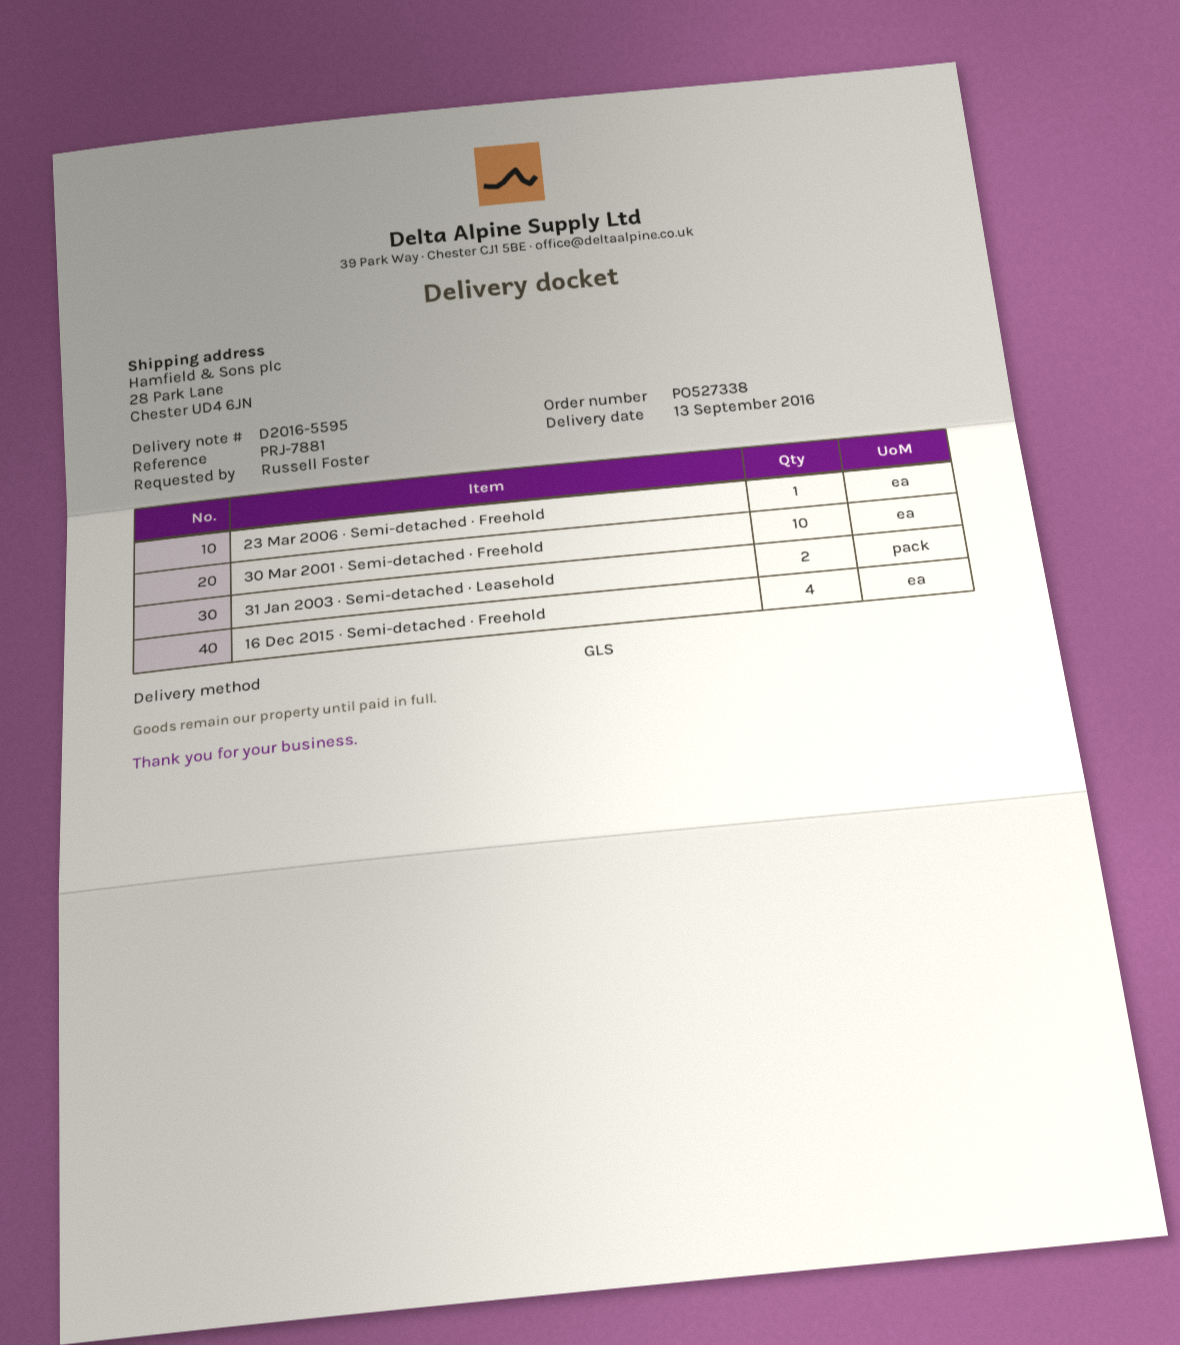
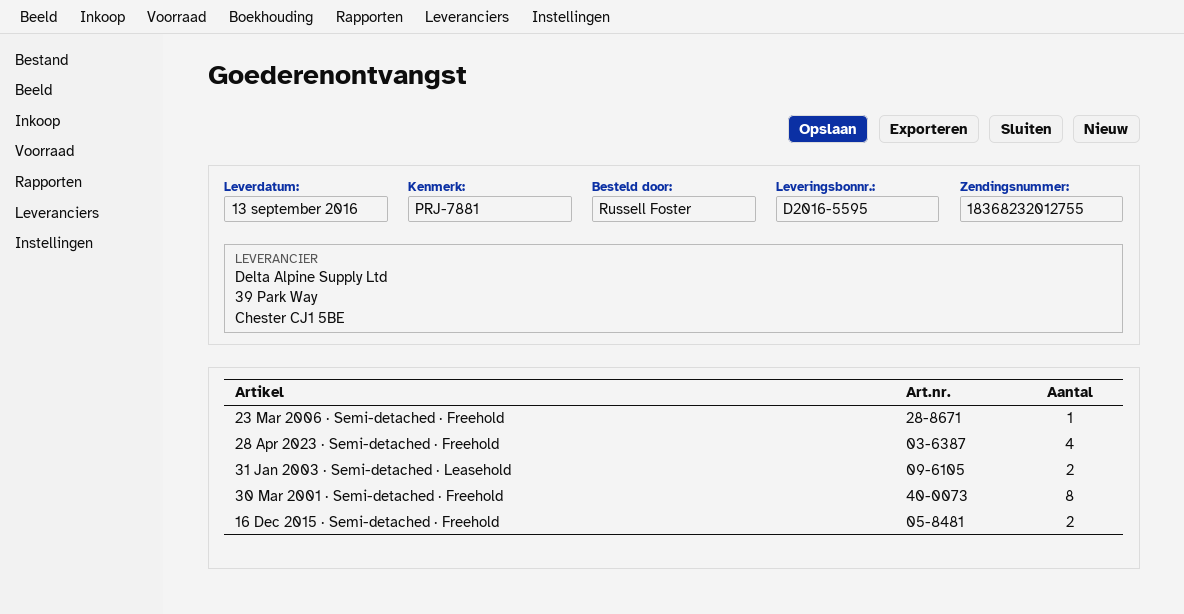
30 Mar 2001 · Semi-detached · Freehold: 10 -> 8
16 Dec 2015 · Semi-detached · Freehold: 4 -> 2
28 Apr 2023 · Semi-detached · Freehold: none -> 4

